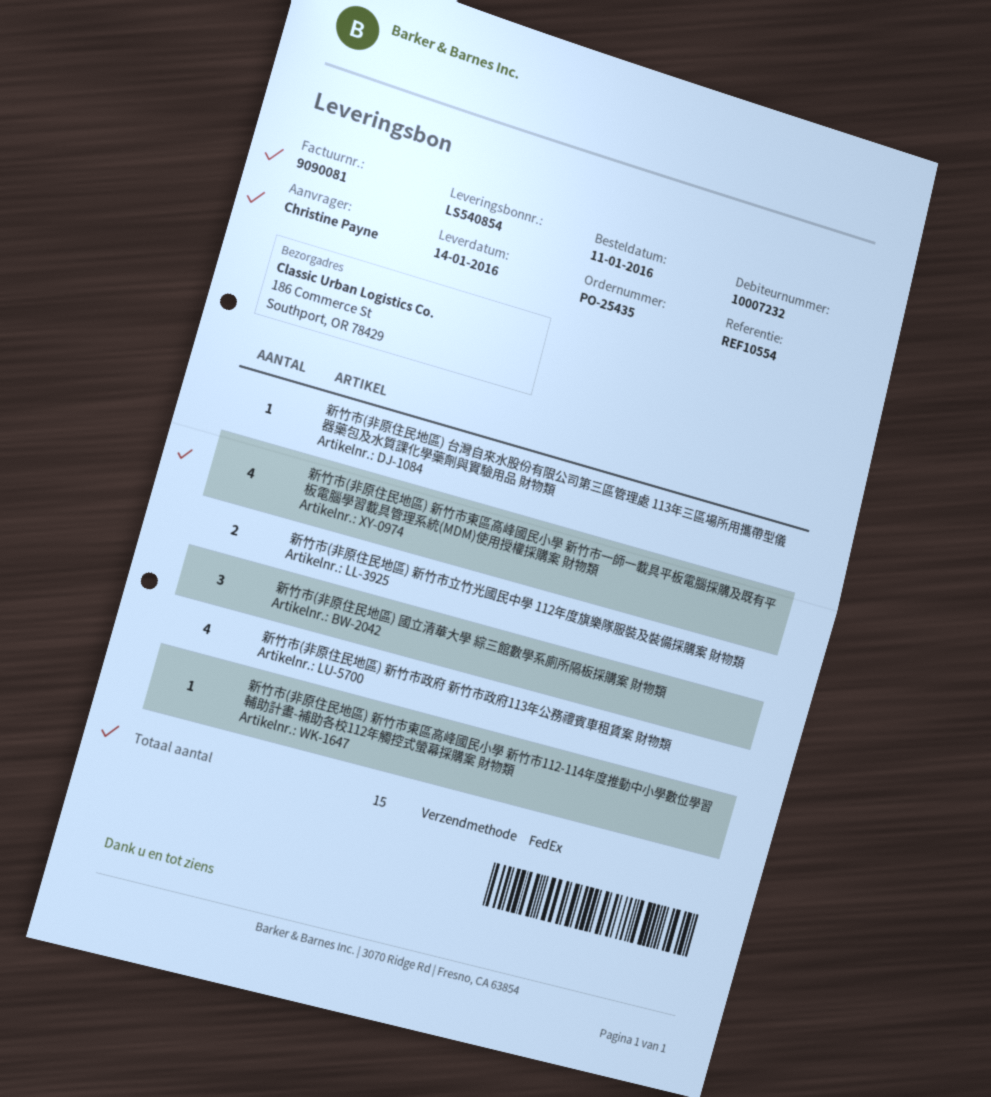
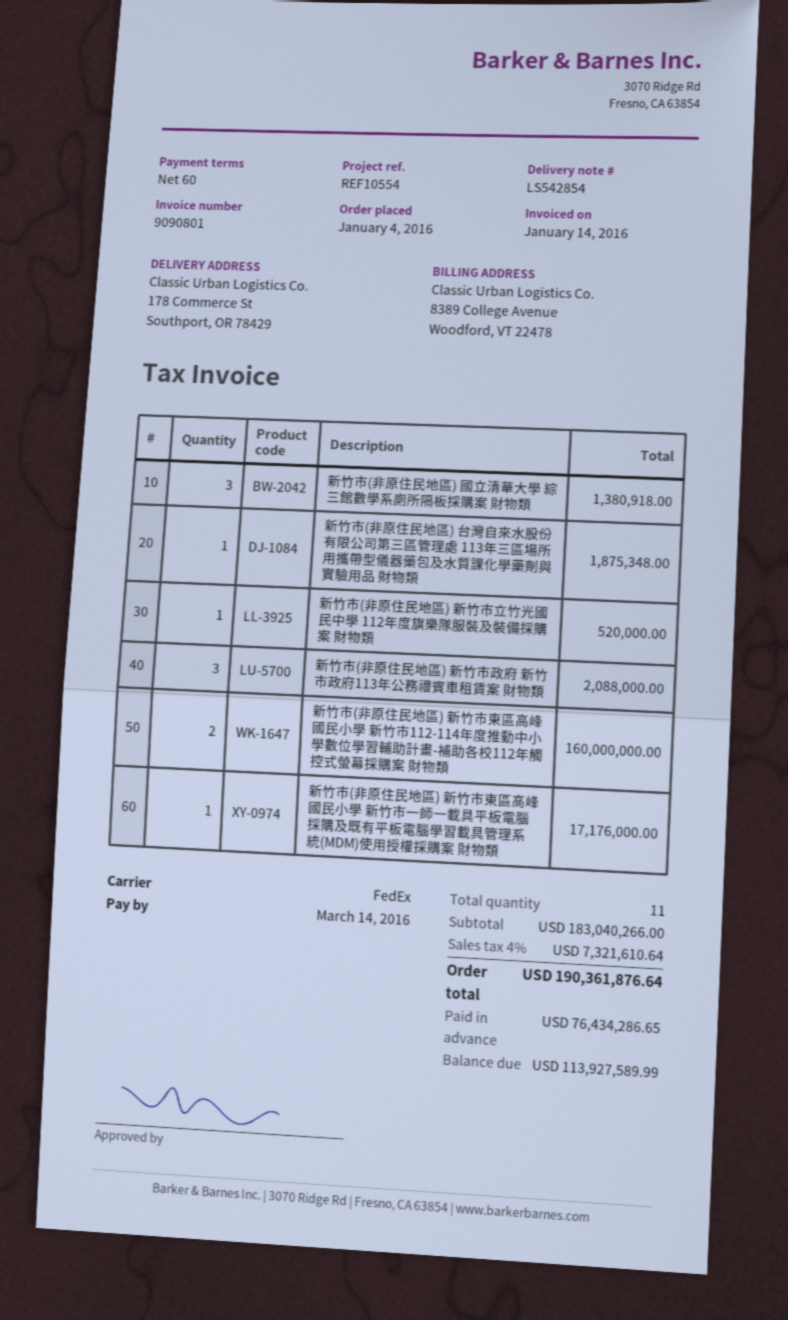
order date: 2016-01-11 -> 2016-01-04
delivery note number: LS540854 -> LS542854
invoice number: 9090081 -> 9090801
ship to: 186 Commerce St, Southport, OR 78429 -> 178 Commerce St, Southport, OR 78429
新竹市(非原住民地區) 新竹市東區高峰國民小學 新竹市一師一載具平板電腦採購及既有平板電腦學習載具管理系統(MDM)使用授權採購案 財物類: 4 -> 1
新竹市(非原住民地區) 新竹市立竹光國民中學 112年度旗樂隊服裝及裝備採購案 財物類: 2 -> 1
新竹市(非原住民地區) 新竹市政府 新竹市政府113年公務禮賓車租賃案 財物類: 4 -> 3
新竹市(非原住民地區) 新竹市東區高峰國民小學 新竹市112-114年度推動中小學數位學習輔助計畫-補助各校112年觸控式螢幕採購案 財物類: 1 -> 2
total quantity: 15 -> 11

